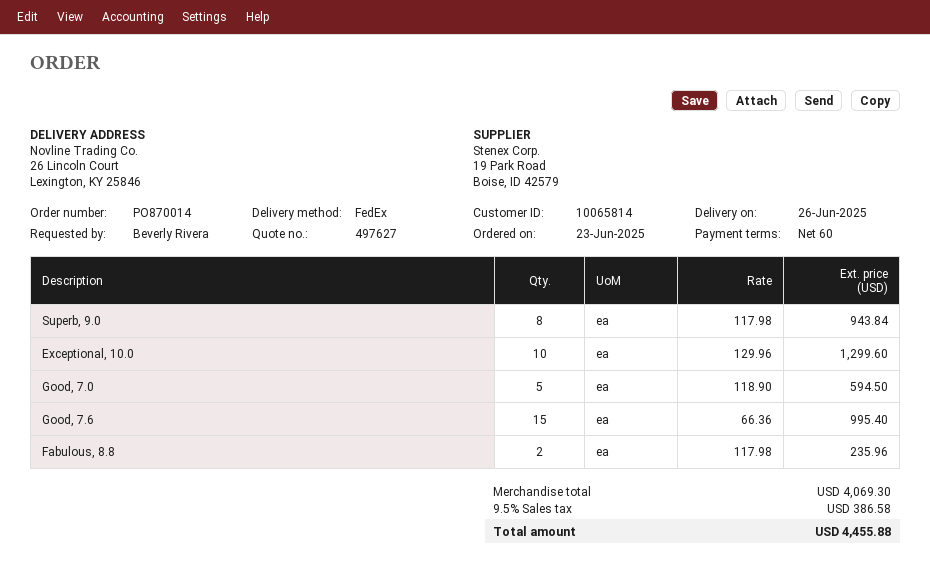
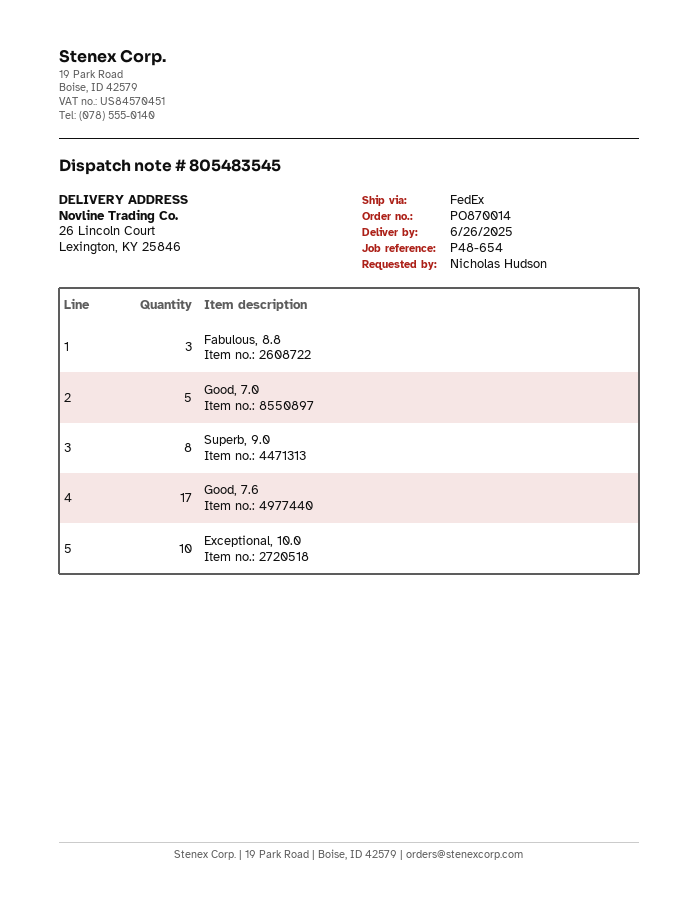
ordered by: Beverly Rivera -> Nicholas Hudson
Good, 7.6: 15 -> 17
Fabulous, 8.8: 2 -> 3

